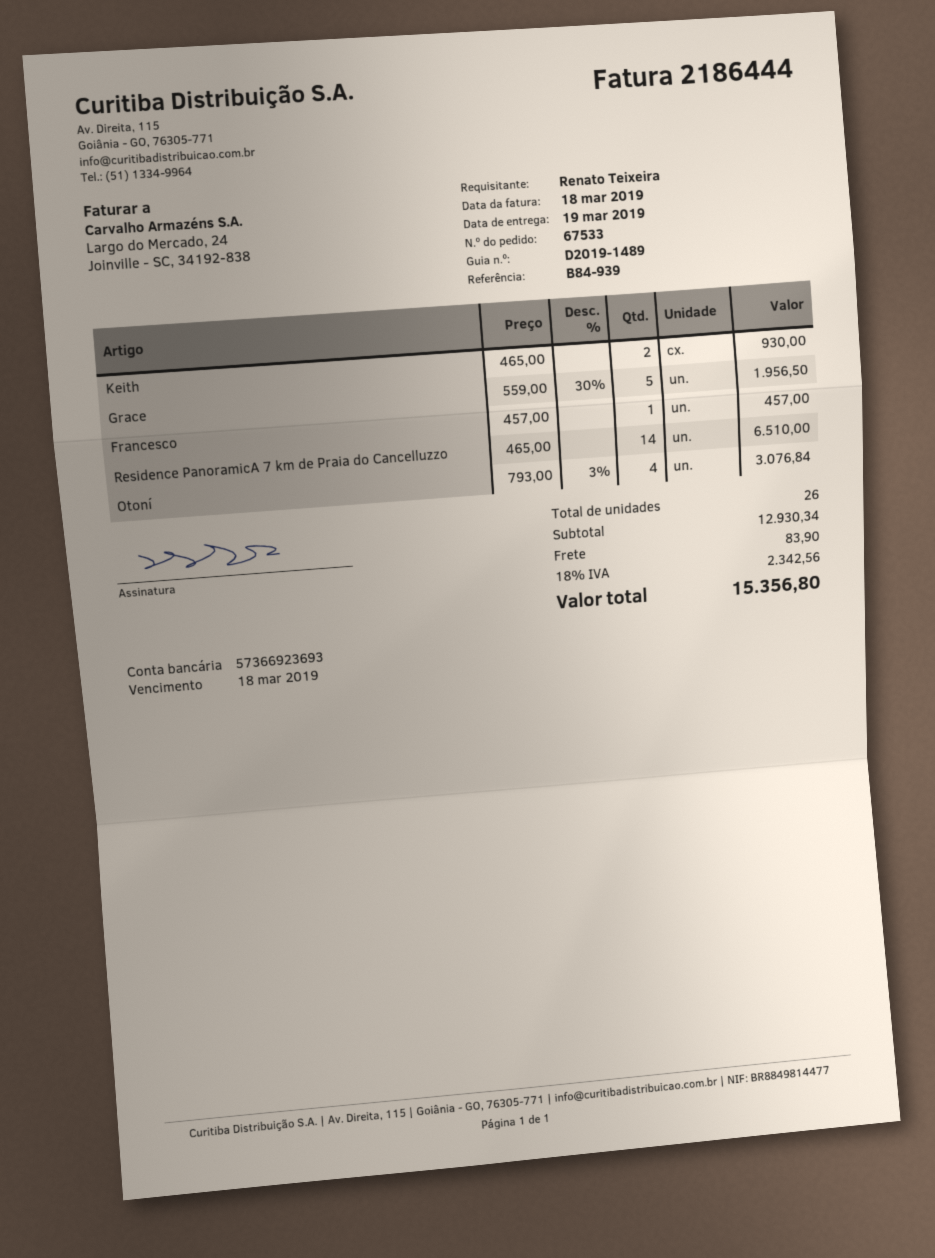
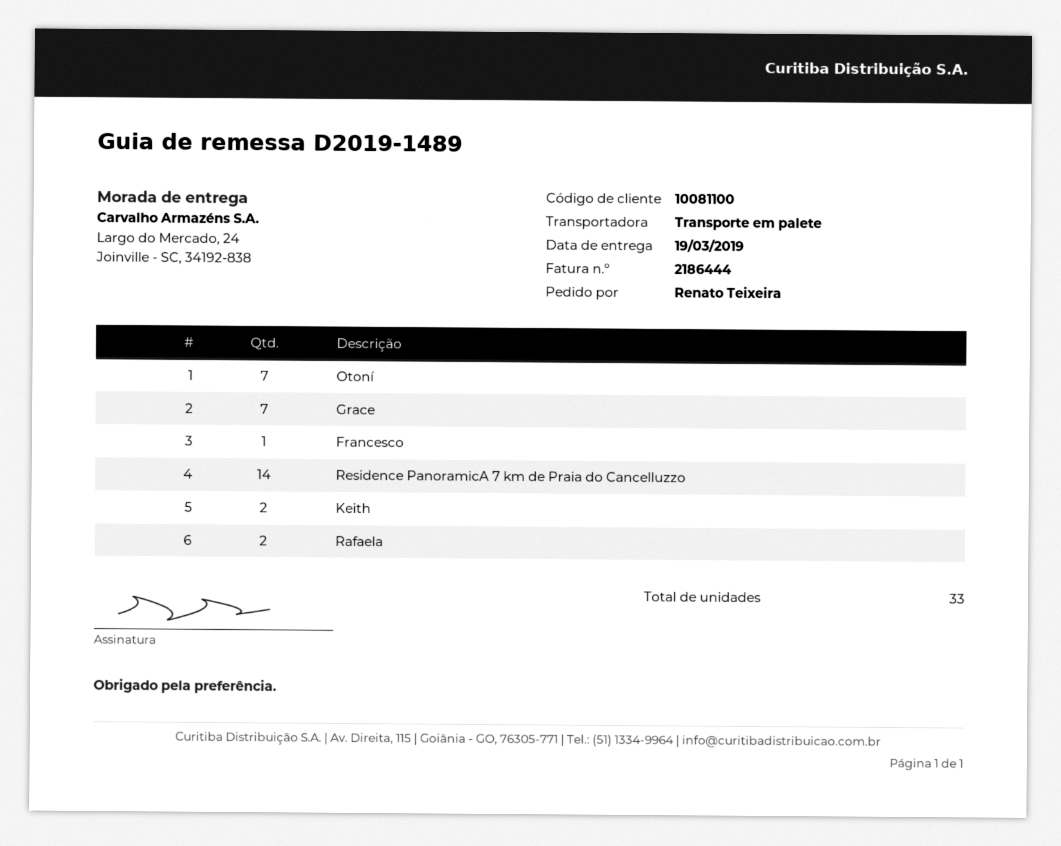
Grace: 5 -> 7
Otoní: 4 -> 7
Rafaela: none -> 2
total quantity: 26 -> 33

